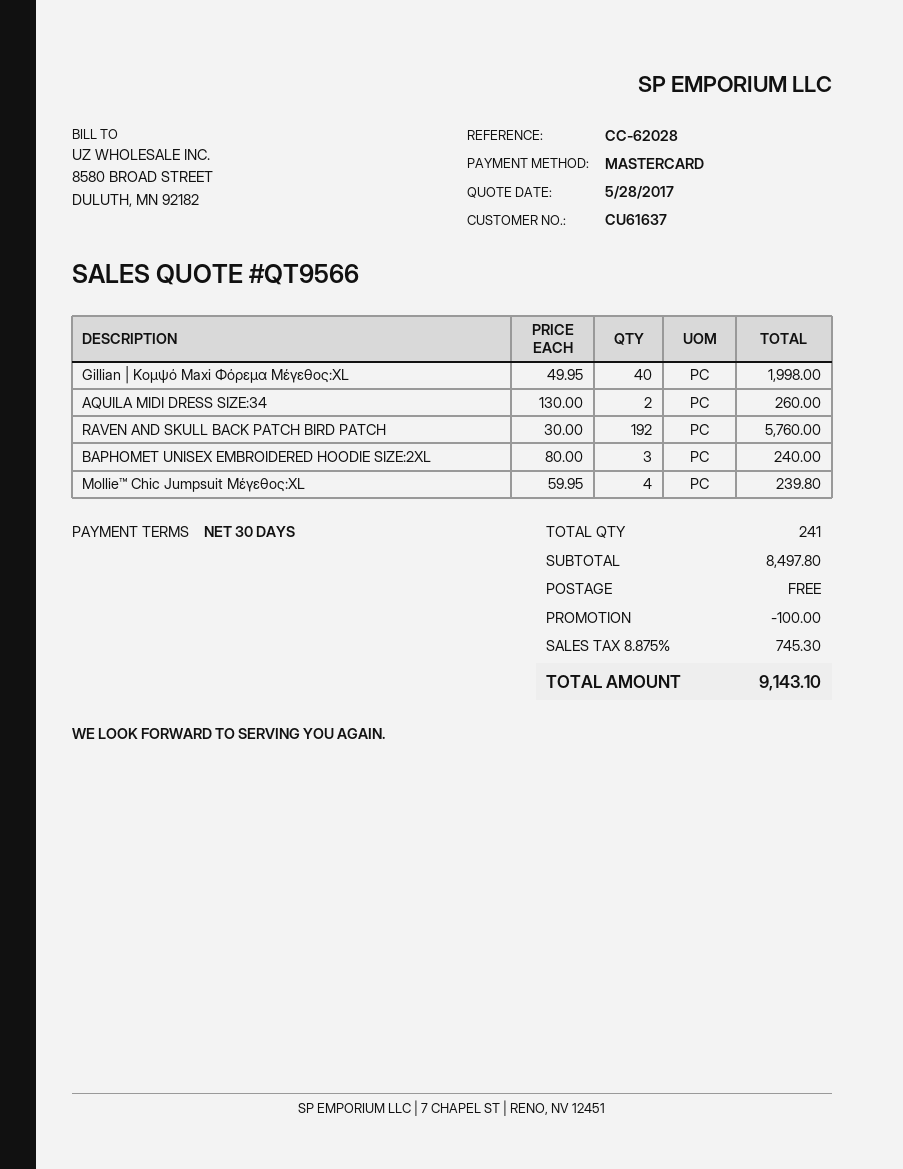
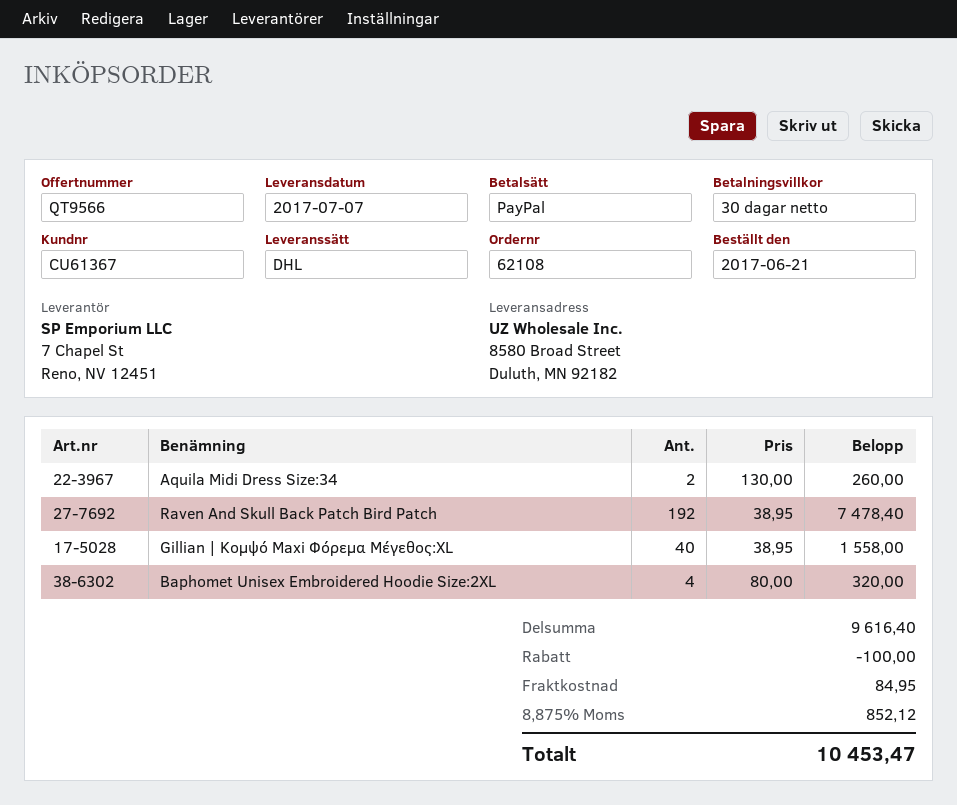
customer number: CU61637 -> CU61367
payment method: Mastercard -> PayPal
Gillian | Κομψό Maxi Φόρεμα Μέγεθος:XL: 40 x 49.95 = 1998.00 -> 40 x 38.95 = 1558.00
RAVEN AND SKULL BACK PATCH BIRD PATCH: 192 x 30.00 = 5760.00 -> 192 x 38.95 = 7478.40
BAPHOMET UNISEX EMBROIDERED HOODIE SIZE:2XL: 3 x 80.00 = 240.00 -> 4 x 80.00 = 320.00
Mollie™ Chic Jumpsuit Μέγεθος:XL: 4 x 59.95 = 239.80 -> none
subtotal: 8497.80 -> 9616.40
shipping: 0.00 -> 84.95
tax: 8.875% = 745.30 -> 8.875% = 852.12
total: 9143.10 -> 10453.47

